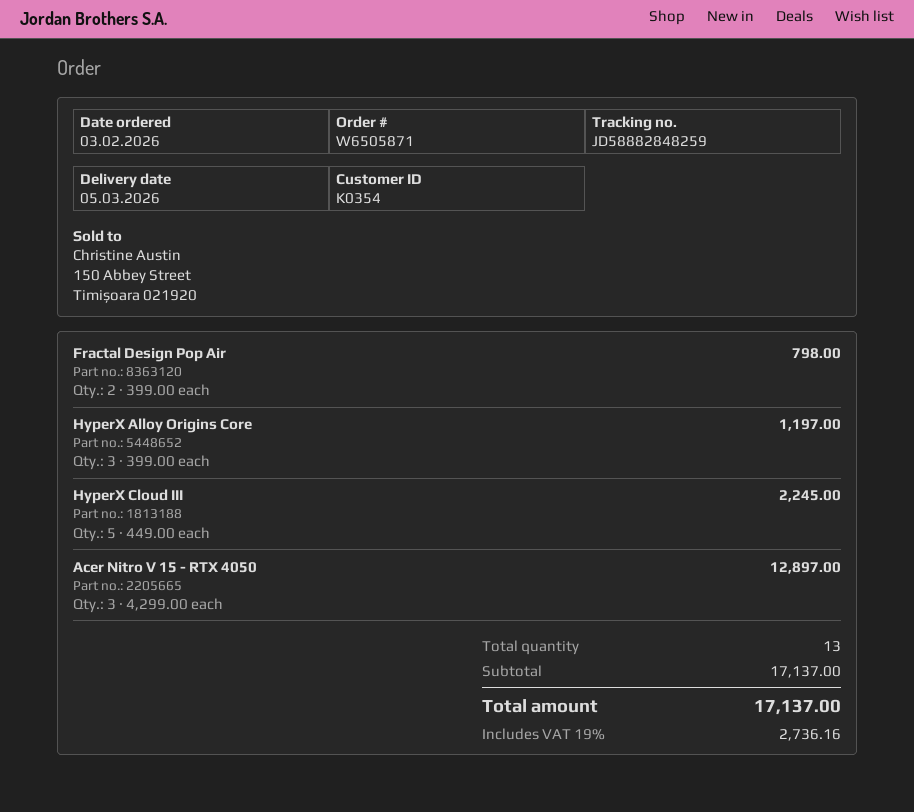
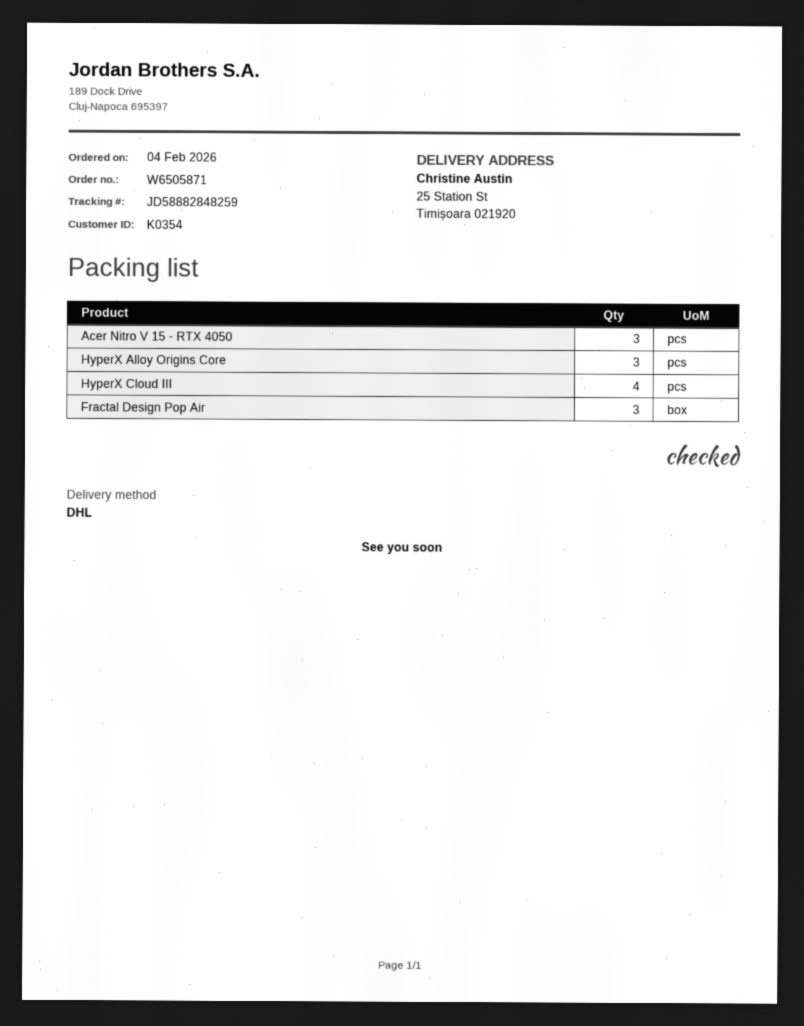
order date: 2026-02-03 -> 2026-02-04
Fractal Design Pop Air: 2 -> 3
HyperX Cloud III: 5 -> 4

